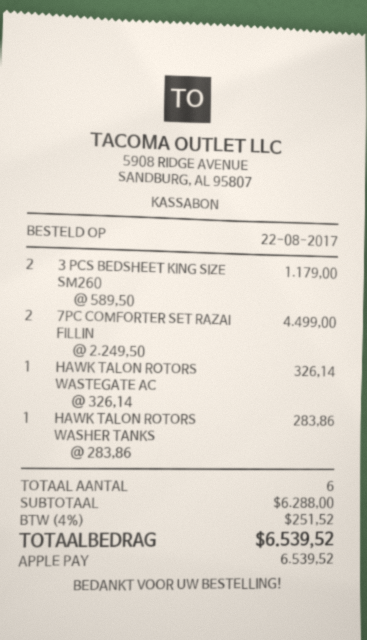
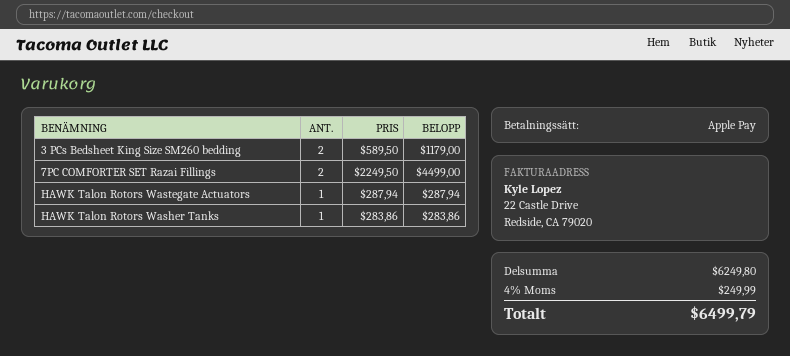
HAWK TALON ROTORS WASTEGATE AC: 1 x 326.14 = 326.14 -> 1 x 287.94 = 287.94
subtotal: 6288.00 -> 6249.80
tax: 4% = 251.52 -> 4% = 249.99
total: 6539.52 -> 6499.79

